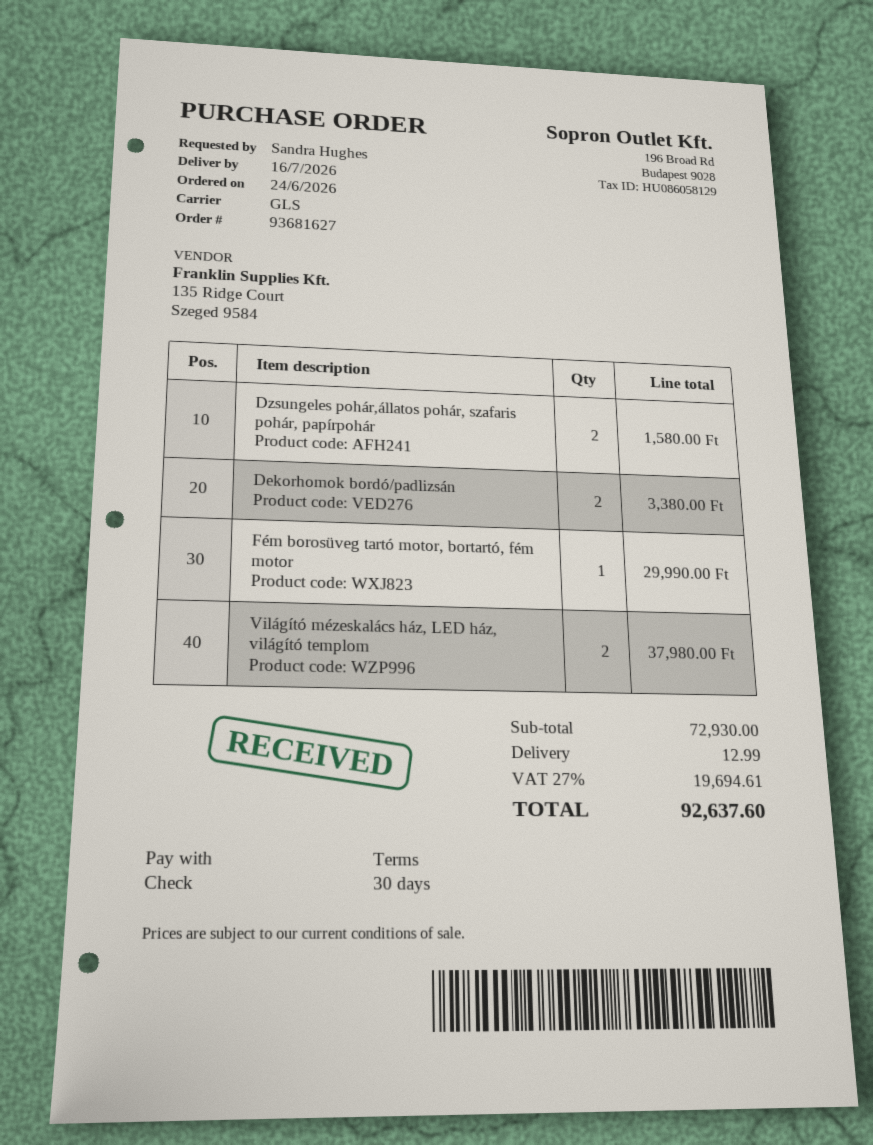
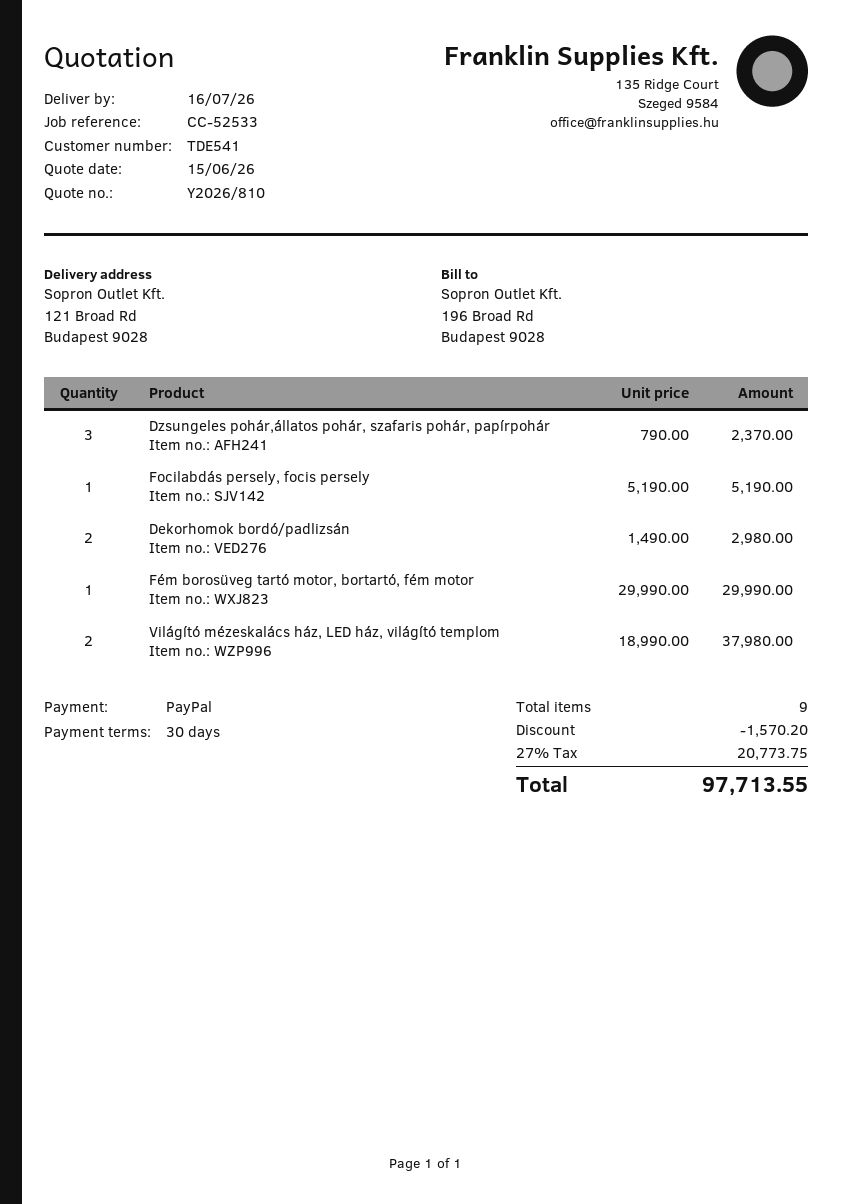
payment method: cheque -> PayPal
Dzsungeles pohár,állatos pohár, szafaris pohár, papírpohár: 2 for 1580.00 -> 3 for 2370.00
Dekorhomok bordó/padlizsán: 2 for 3380.00 -> 2 for 2980.00
Focilabdás persely, focis persely: none -> 1 for 5190.00
discount: none -> 1570.20
shipping: 12.99 -> none
tax: 27% = 19694.61 -> 27% = 20773.75
total: 92637.60 -> 97713.55

